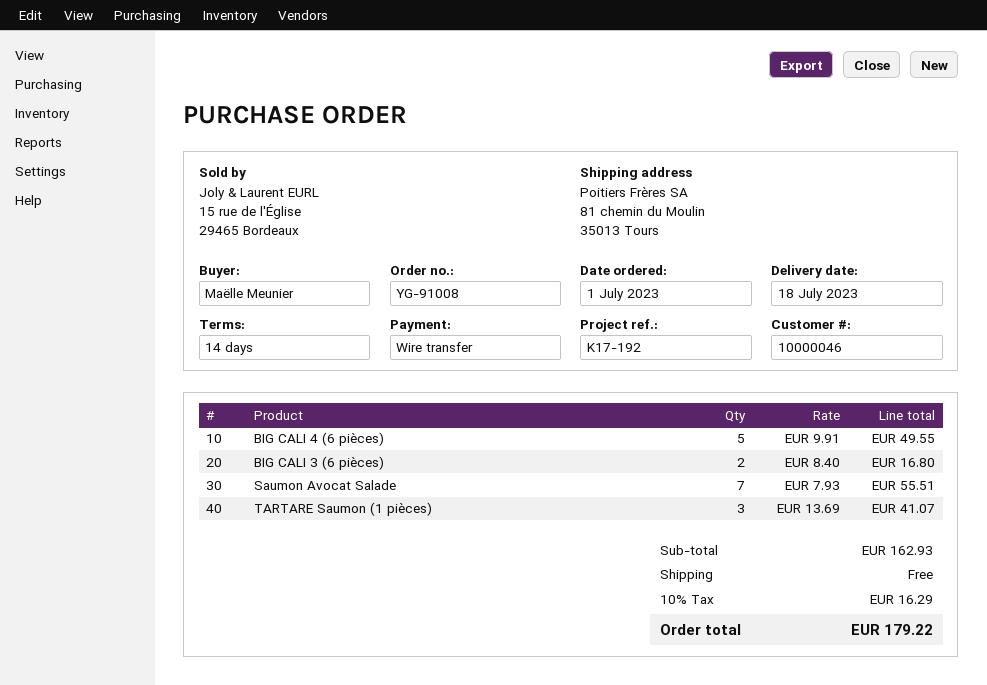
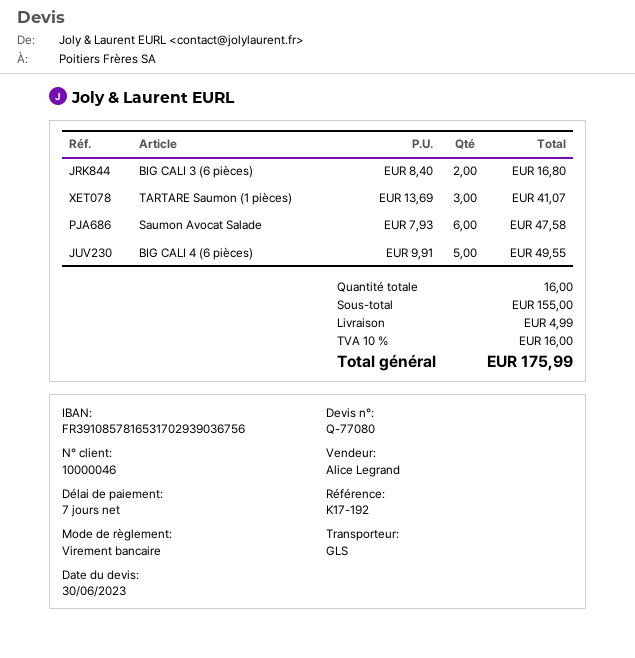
payment terms: 14 days -> 7 days
Saumon Avocat Salade: 7 x 7.93 = 55.51 -> 6 x 7.93 = 47.58
subtotal: 162.93 -> 155.00
shipping: 0.00 -> 4.99
tax: 10% = 16.29 -> 10% = 16.00
total: 179.22 -> 175.99

